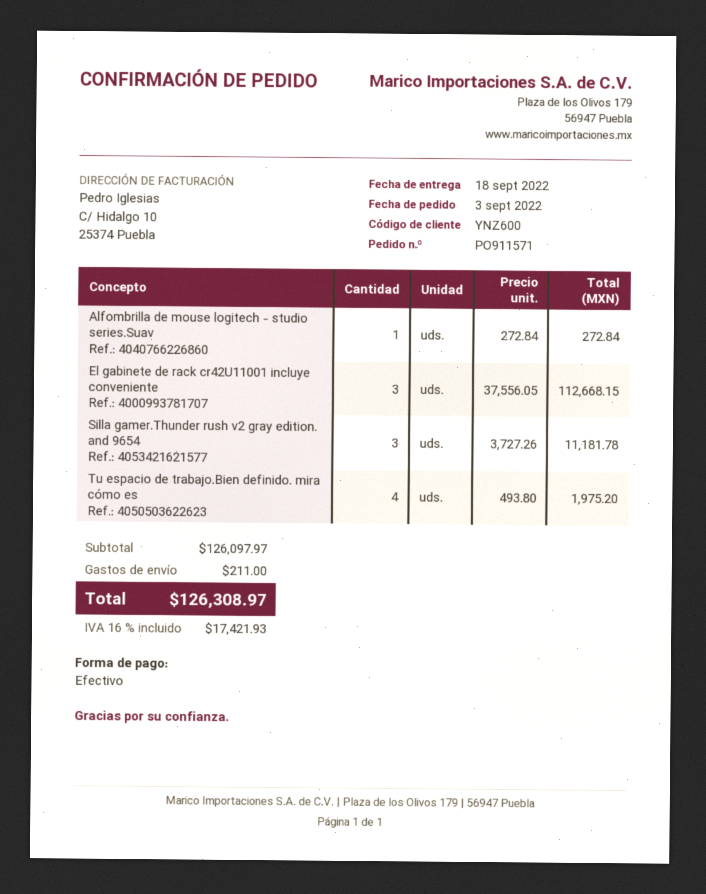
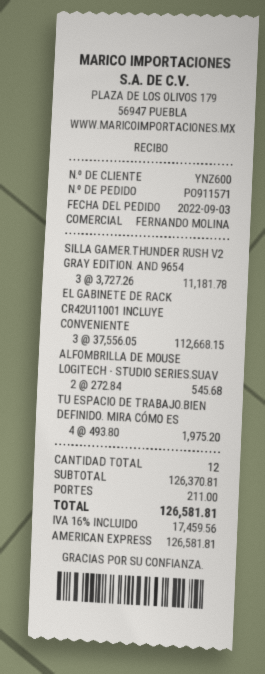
payment method: cash -> American Express
Alfombrilla de mouse logitech - studio series.Suav: 1 x 272.84 = 272.84 -> 2 x 272.84 = 545.68
subtotal: 126097.97 -> 126370.81
tax: 16% = 17421.93 -> 16% = 17459.56
total: 126308.97 -> 126581.81

